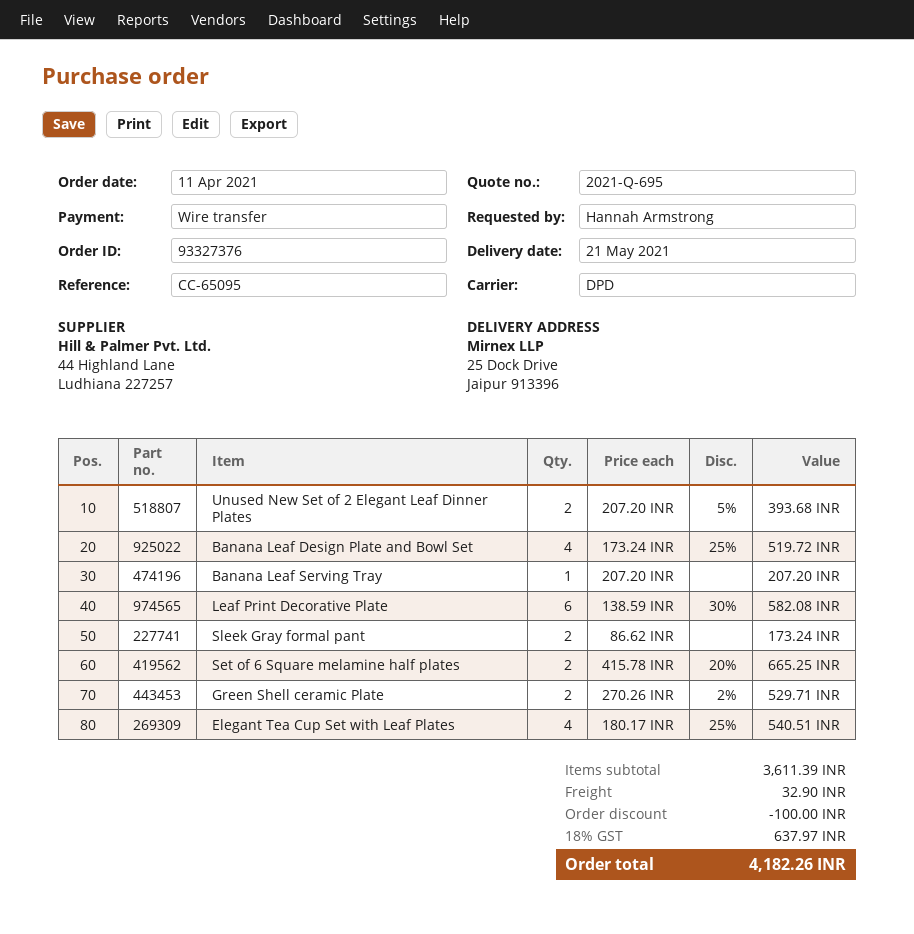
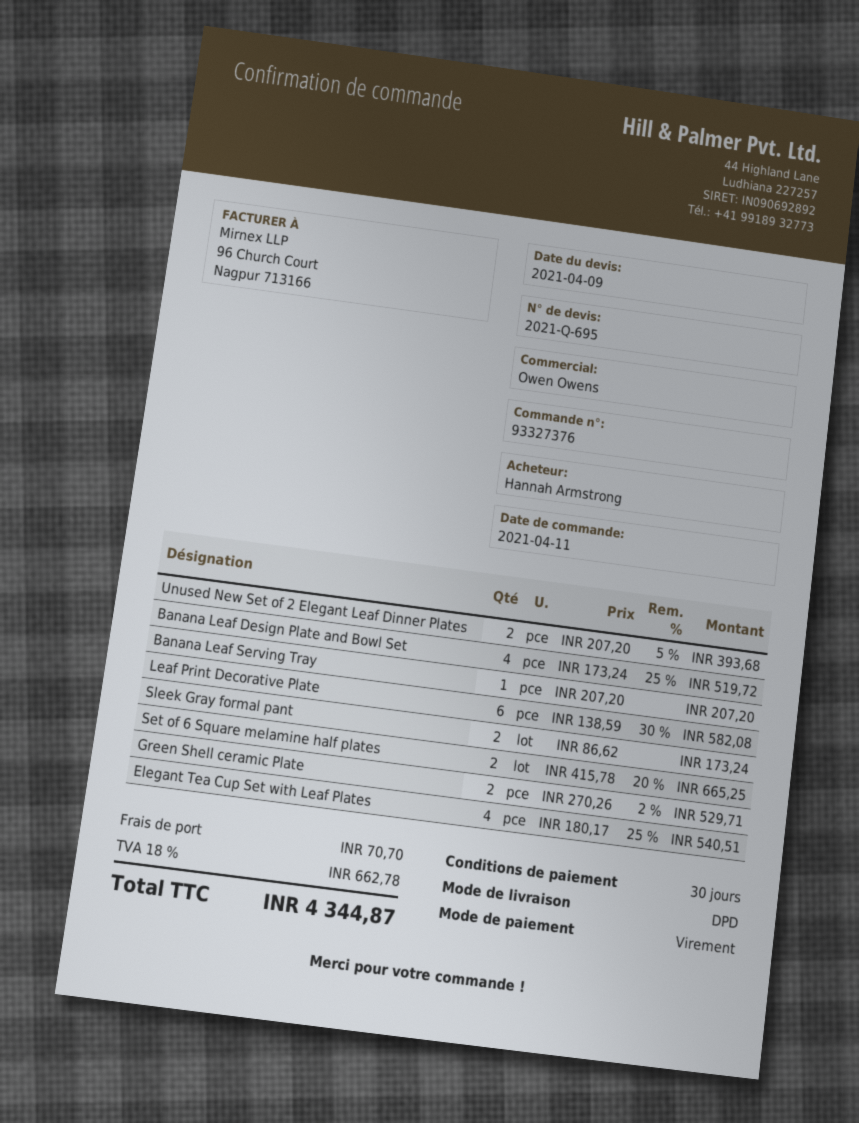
discount: 100.00 -> none
shipping: 32.90 -> 70.70
tax: 18% = 637.97 -> 18% = 662.78
total: 4182.26 -> 4344.87

